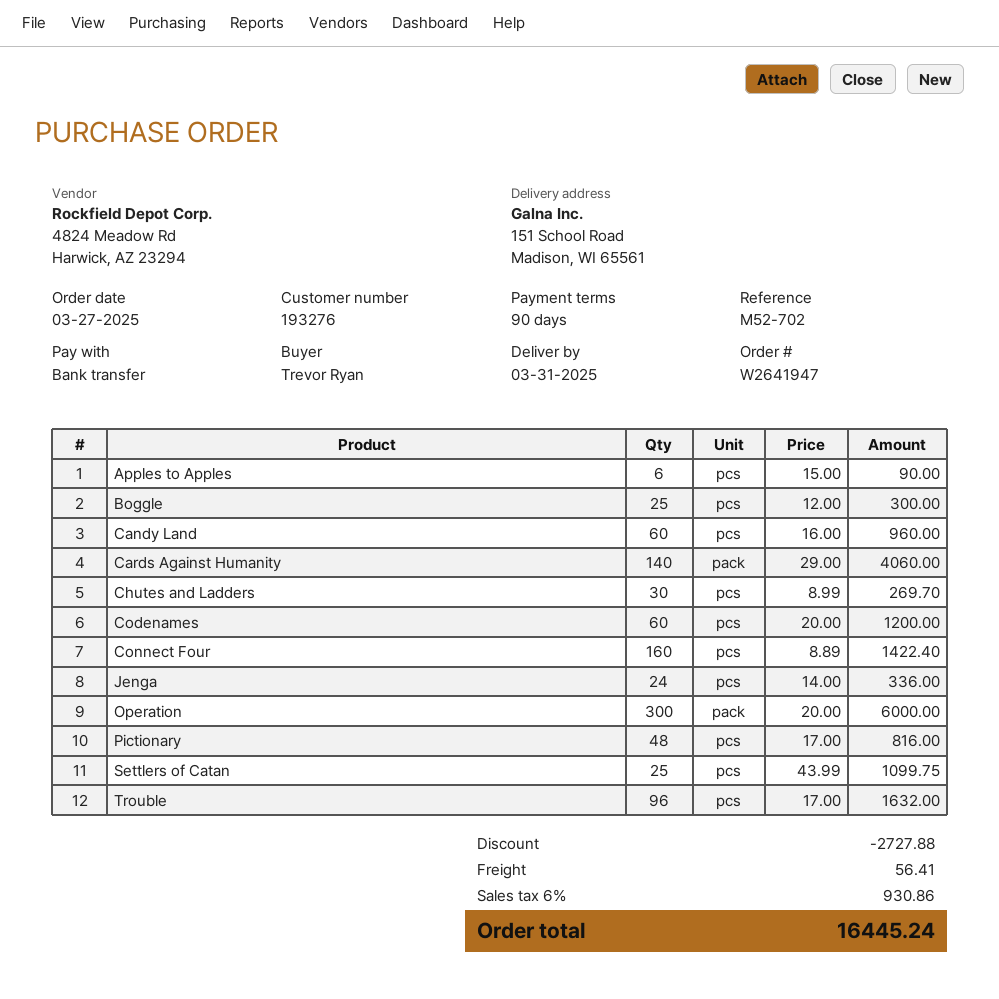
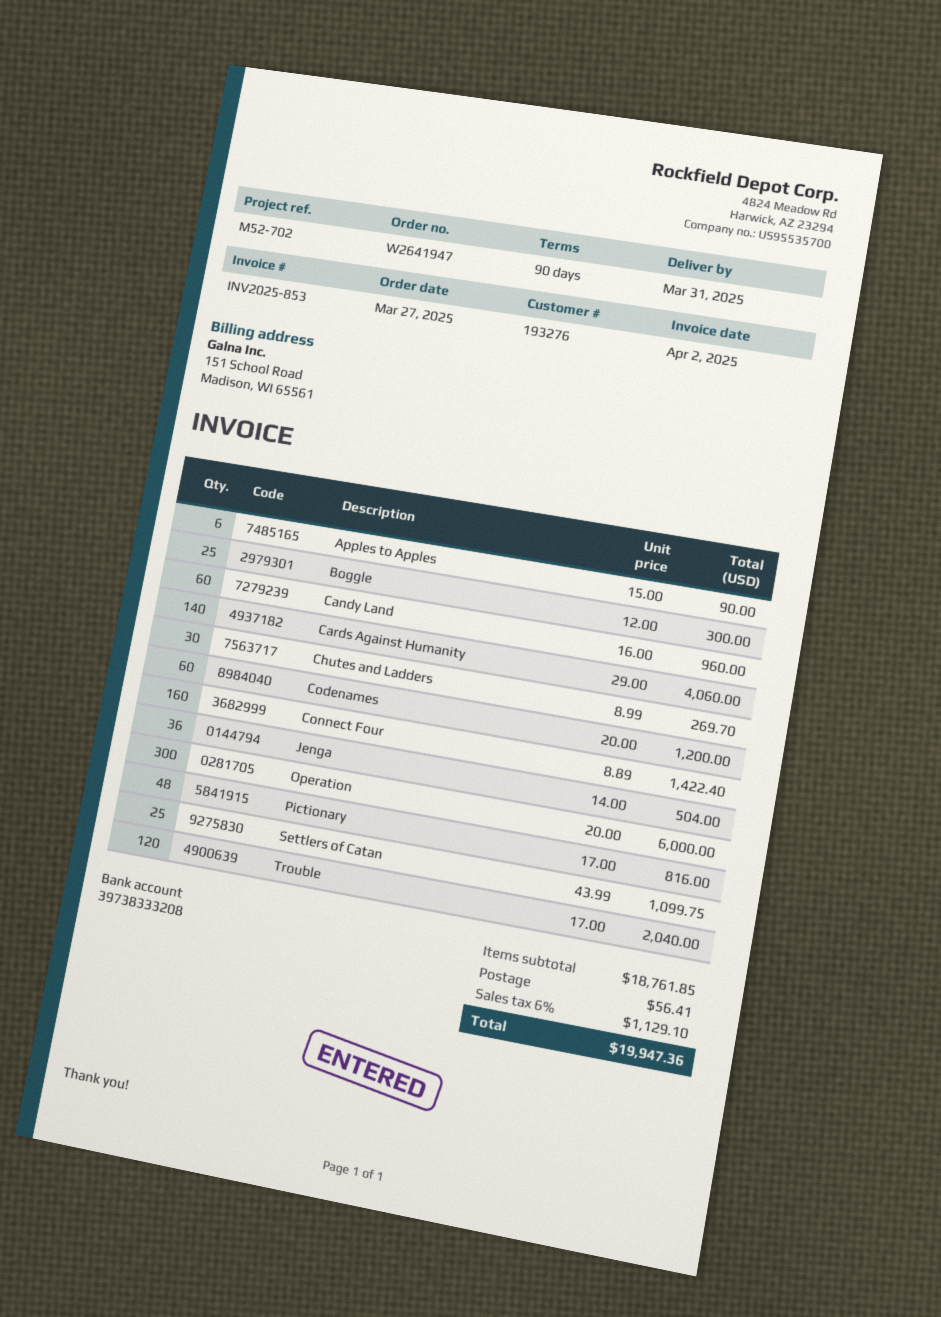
Jenga: 24 x 14.00 = 336.00 -> 36 x 14.00 = 504.00
Trouble: 96 x 17.00 = 1632.00 -> 120 x 17.00 = 2040.00
discount: 2727.88 -> none
tax: 6% = 930.86 -> 6% = 1129.10
total: 16445.24 -> 19947.36

